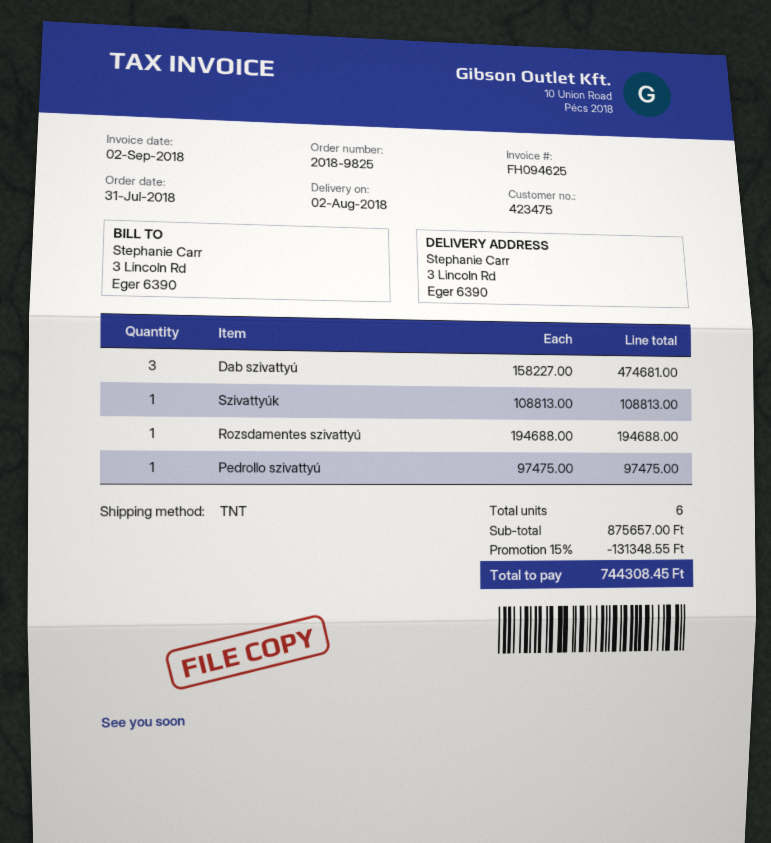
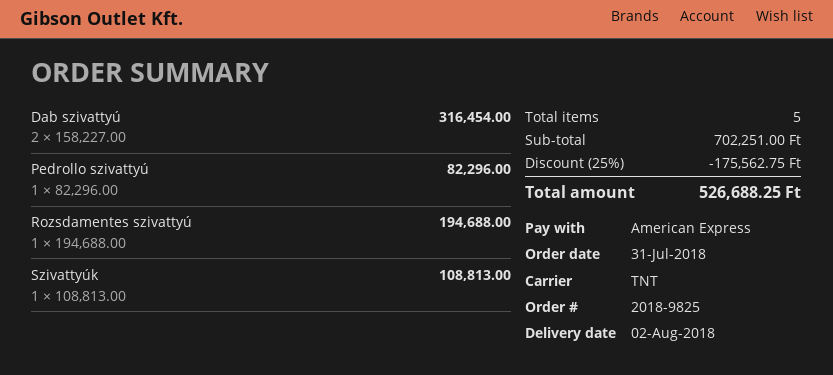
Dab szivattyú: 3 x 158227.00 = 474681.00 -> 2 x 158227.00 = 316454.00
Pedrollo szivattyú: 1 x 97475.00 = 97475.00 -> 1 x 82296.00 = 82296.00
total quantity: 6 -> 5
subtotal: 875657.00 -> 702251.00
discount: 15% = 131348.55 -> 25% = 175562.75
total: 744308.45 -> 526688.25

